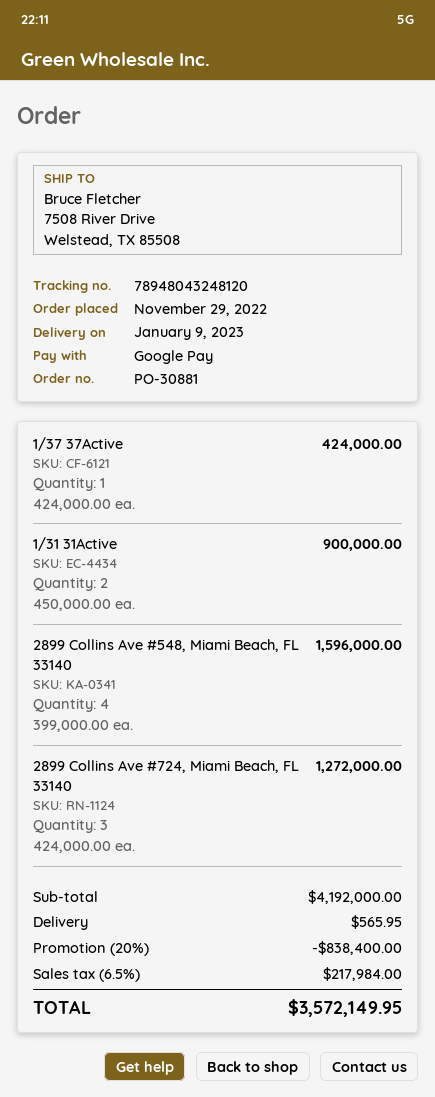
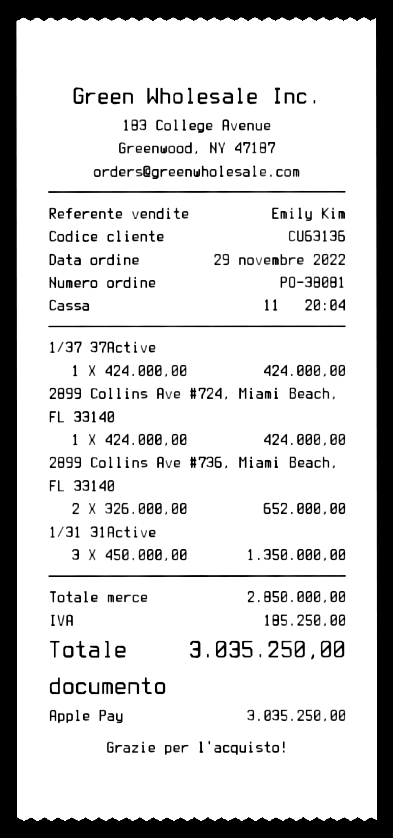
order number: PO-30881 -> PO-38081
payment method: Google Pay -> Apple Pay
1/31 31Active: 2 x 450000.00 = 900000.00 -> 3 x 450000.00 = 1350000.00
2899 Collins Ave #548, Miami Beach, FL 33140: 4 x 399000.00 = 1596000.00 -> none
2899 Collins Ave #724, Miami Beach, FL 33140: 3 x 424000.00 = 1272000.00 -> 1 x 424000.00 = 424000.00
2899 Collins Ave #736, Miami Beach, FL 33140: none -> 2 x 326000.00 = 652000.00
subtotal: 4192000.00 -> 2850000.00
discount: 20% = 838400.00 -> none
shipping: 565.95 -> none
tax: 217984.00 -> 185250.00
total: 3572149.95 -> 3035250.00

